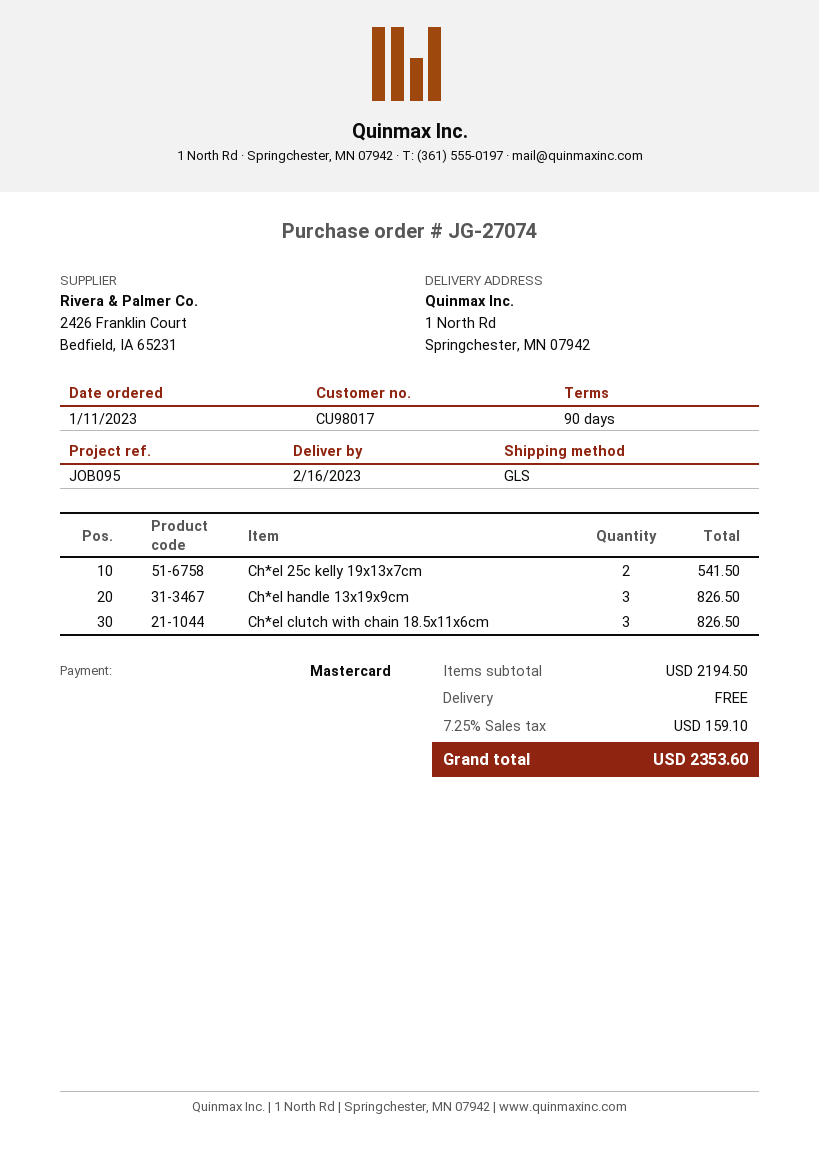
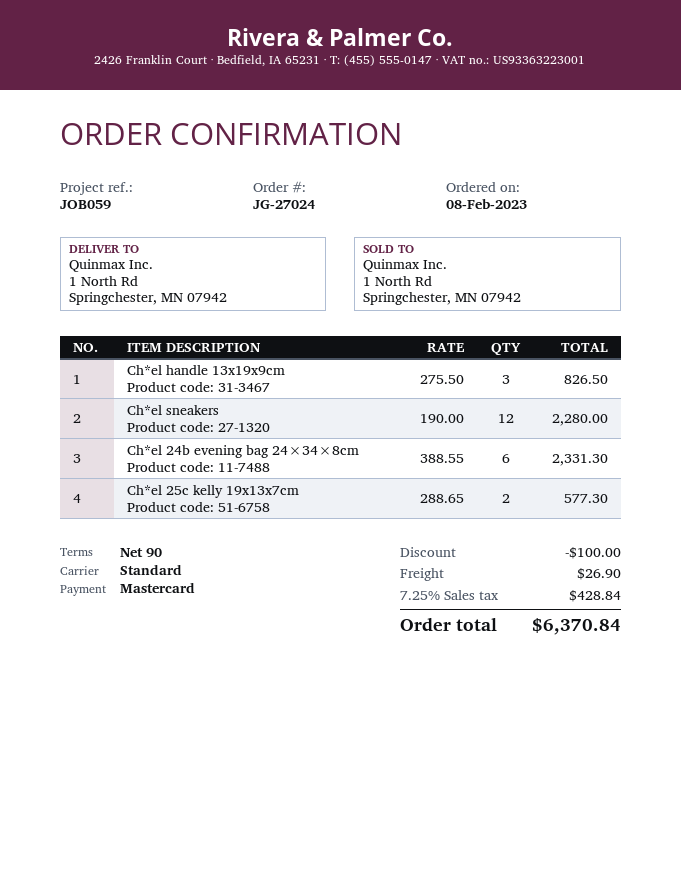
order number: JG-27074 -> JG-27024
order date: 2023-01-11 -> 2023-02-08
reference: JOB095 -> JOB059
shipping method: GLS -> standard
Ch*el 25c kelly 19x13x7cm: 2 for 541.50 -> 2 for 577.30
Ch*el clutch with chain 18.5x11x6cm: 3 for 826.50 -> none
Ch*el sneakers: none -> 12 for 2280.00
Ch*el 24b evening bag 24×34×8cm: none -> 6 for 2331.30
discount: none -> 100.00
shipping: 0.00 -> 26.90
tax: 7.25% = 159.10 -> 7.25% = 428.84
total: 2353.60 -> 6370.84

